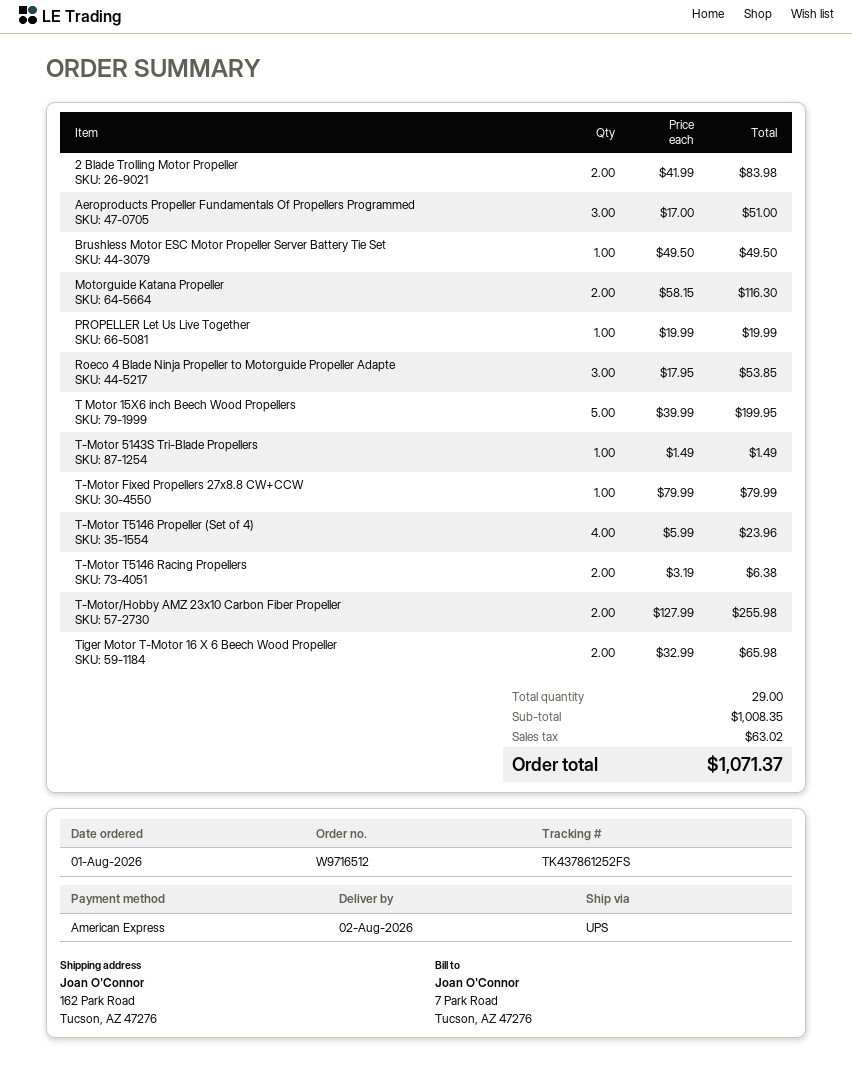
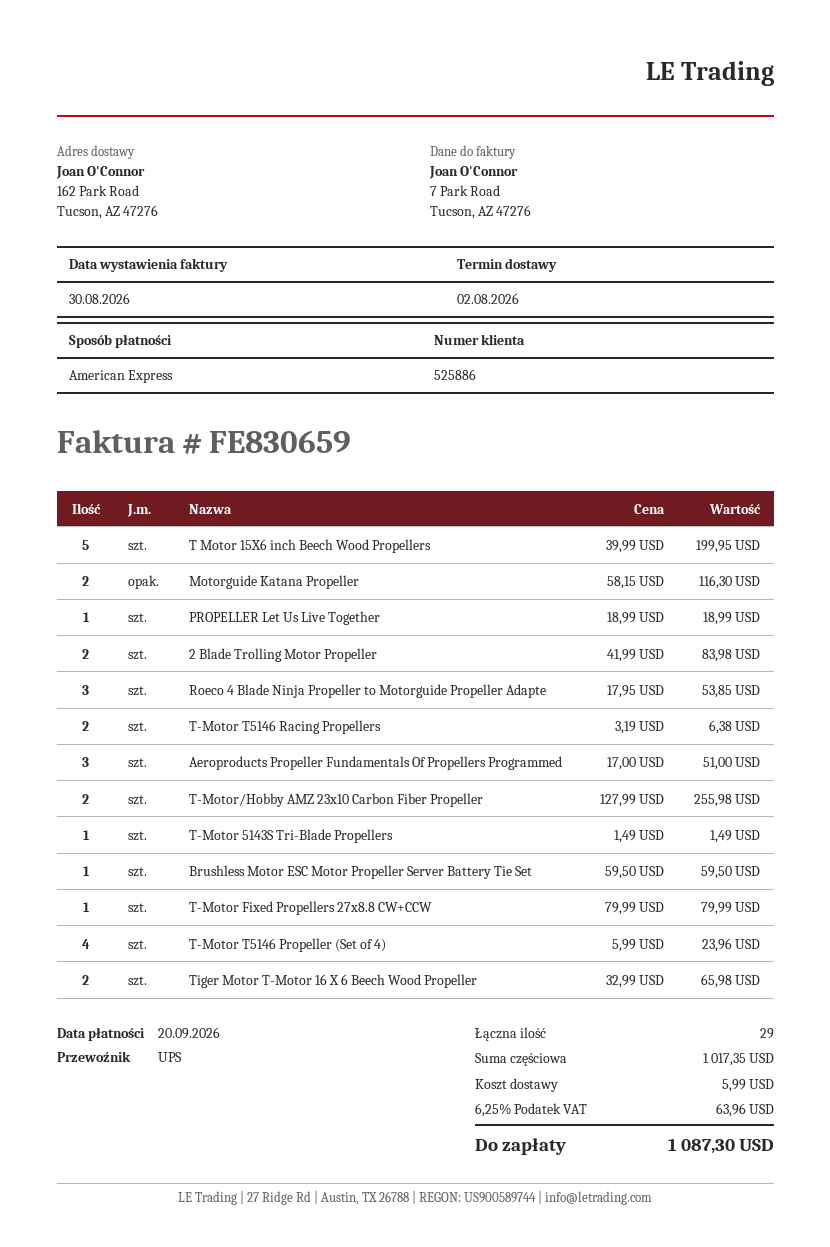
Brushless Motor ESC Motor Propeller Server Battery Tie Set: 1 x 49.50 = 49.50 -> 1 x 59.50 = 59.50
PROPELLER Let Us Live Together: 1 x 19.99 = 19.99 -> 1 x 18.99 = 18.99
subtotal: 1008.35 -> 1017.35
shipping: none -> 5.99
tax: 63.02 -> 63.96
total: 1071.37 -> 1087.30

